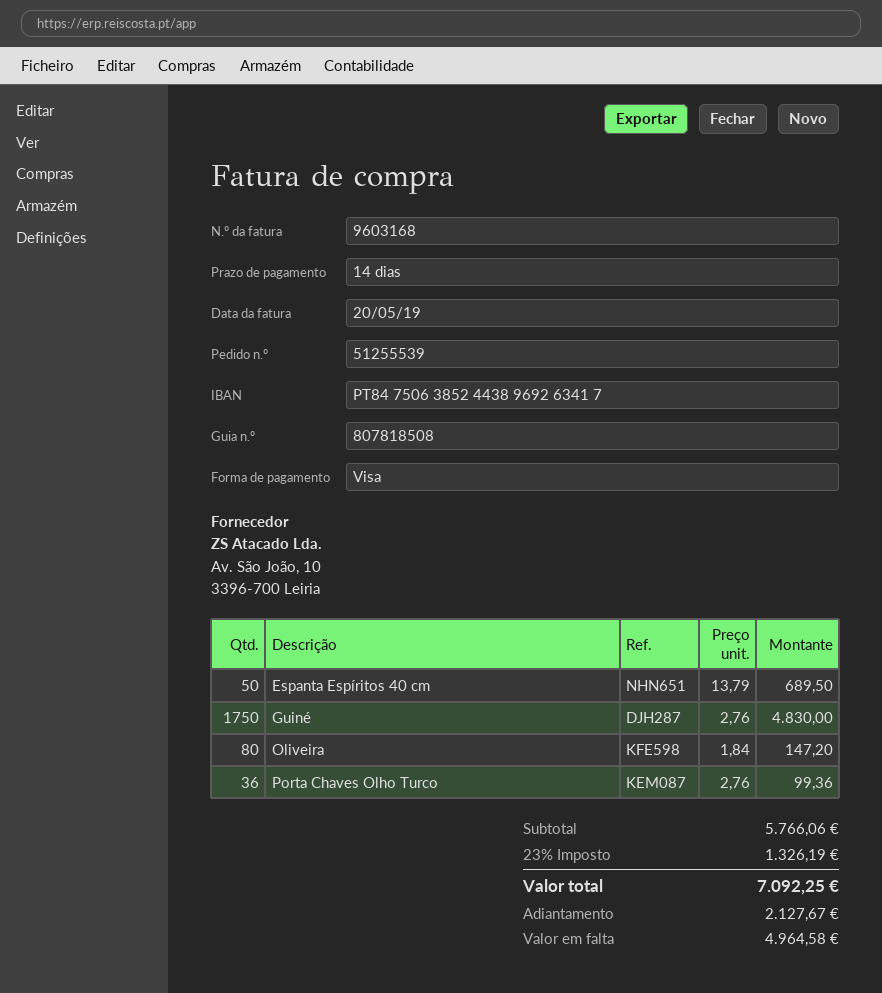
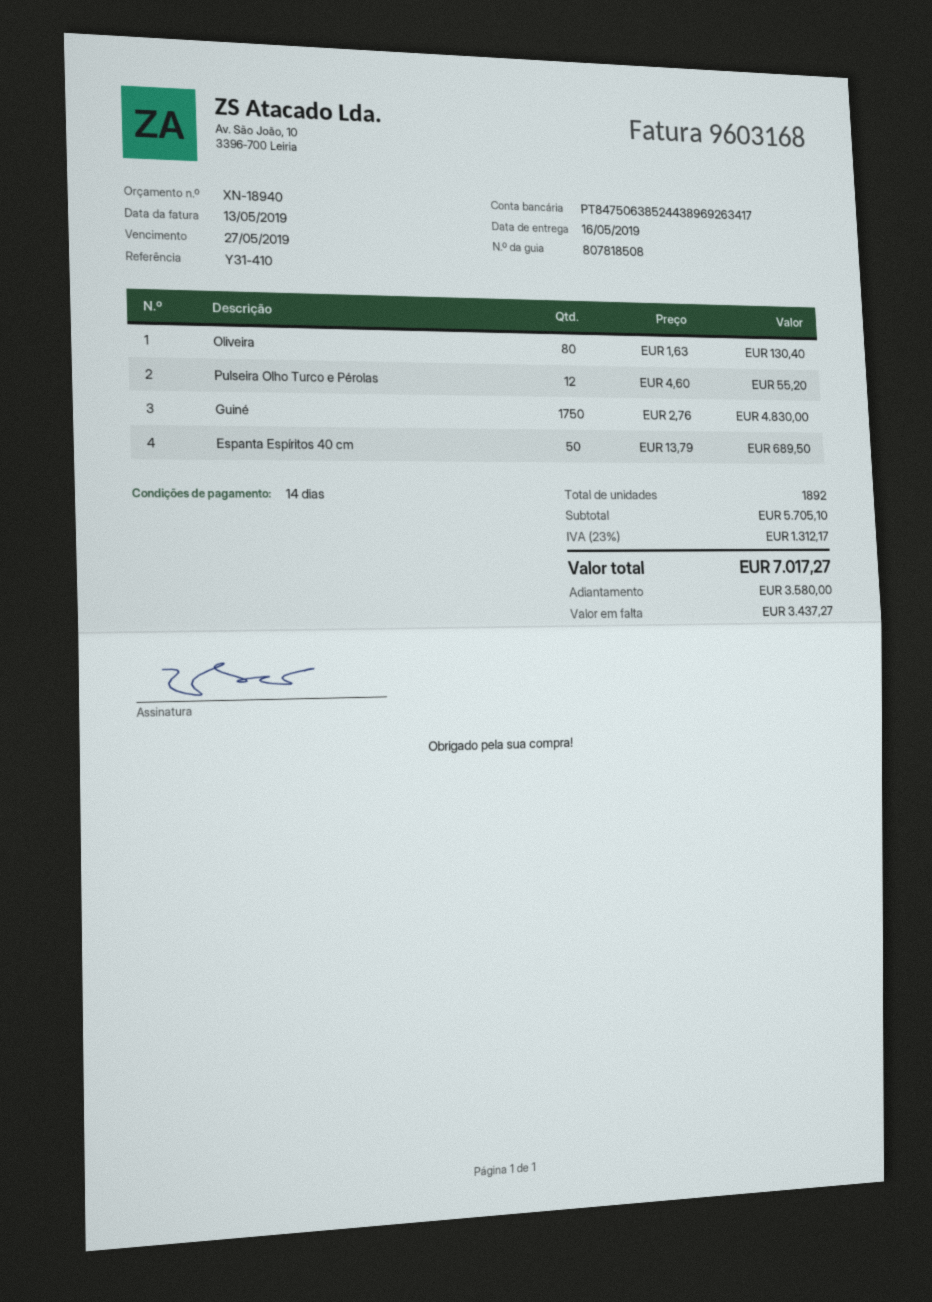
invoice date: 2019-05-20 -> 2019-05-13
Oliveira: 80 x 1.84 = 147.20 -> 80 x 1.63 = 130.40
Porta Chaves Olho Turco: 36 x 2.76 = 99.36 -> none
Pulseira Olho Turco e Pérolas: none -> 12 x 4.60 = 55.20
subtotal: 5766.06 -> 5705.10
tax: 23% = 1326.19 -> 23% = 1312.17
total: 7092.25 -> 7017.27
deposit: 2127.67 -> 3580.00
balance: 4964.58 -> 3437.27

